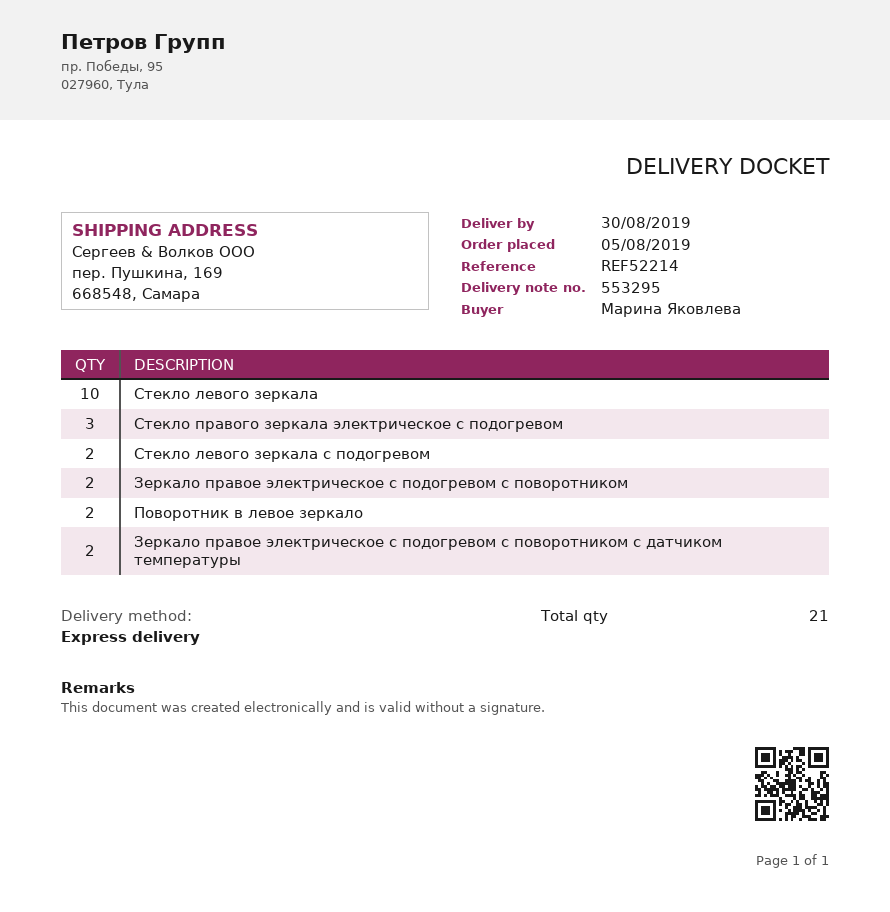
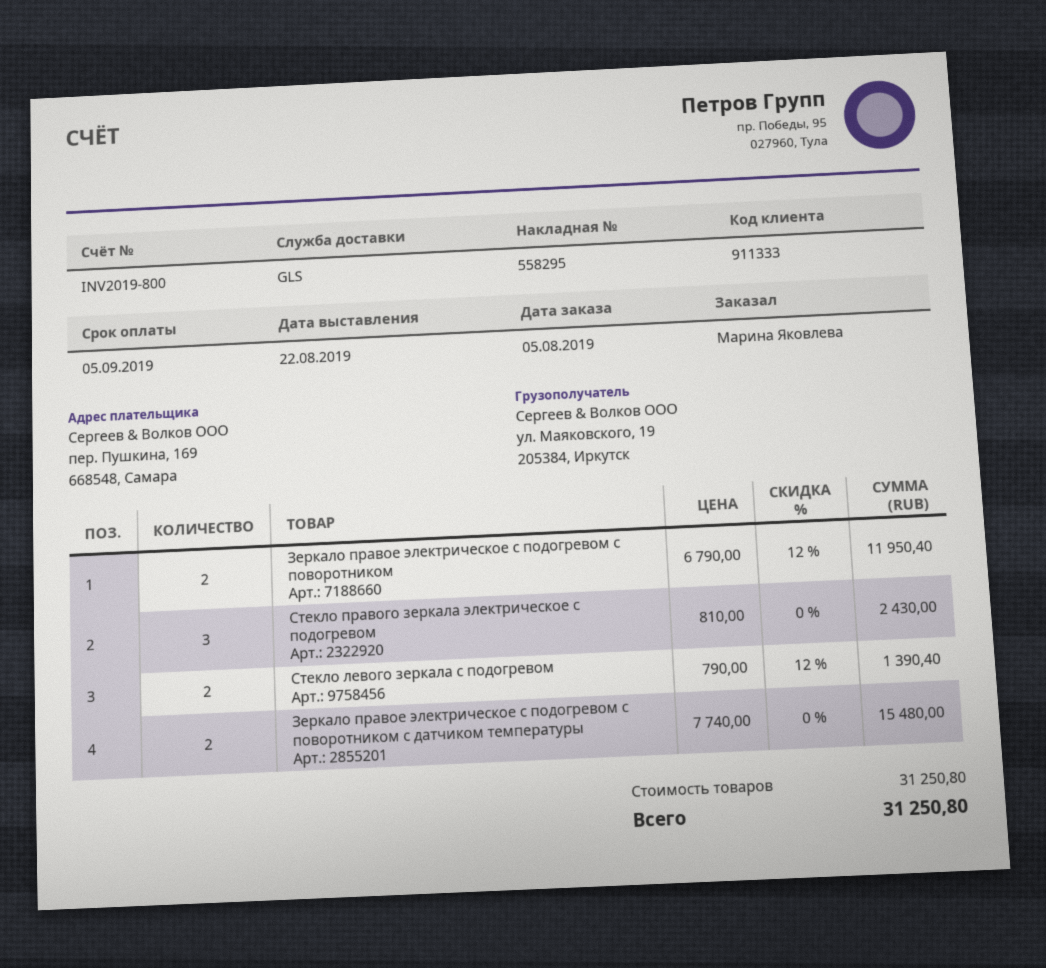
delivery note number: 553295 -> 558295
shipping method: express -> GLS
ship to: пер. Пушкина, 169, 668548, Самара -> ул. Маяковского, 19, 205384, Иркутск
Стекло левого зеркала: 10 -> none
Поворотник в левое зеркало: 2 -> none

